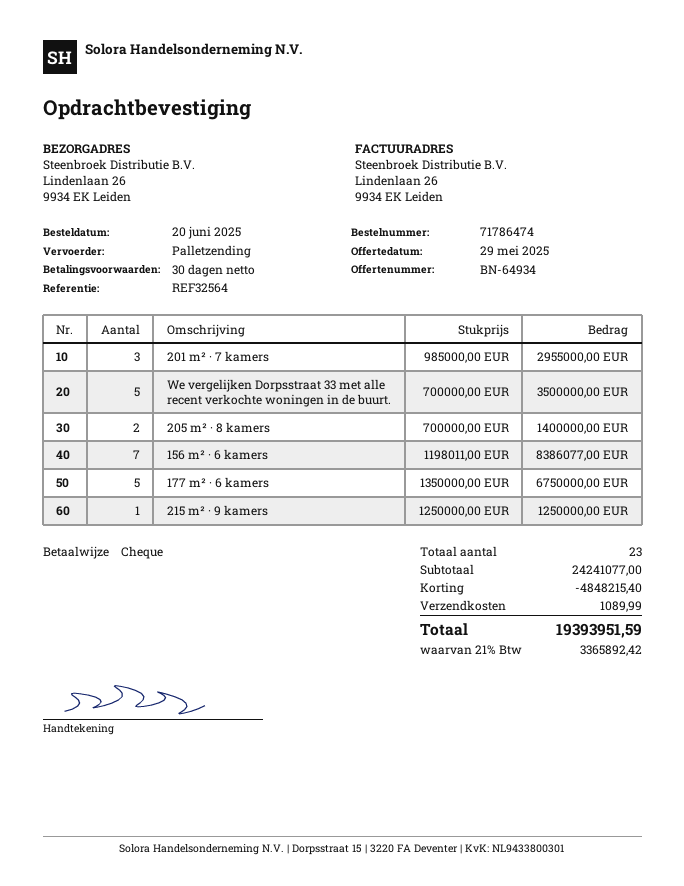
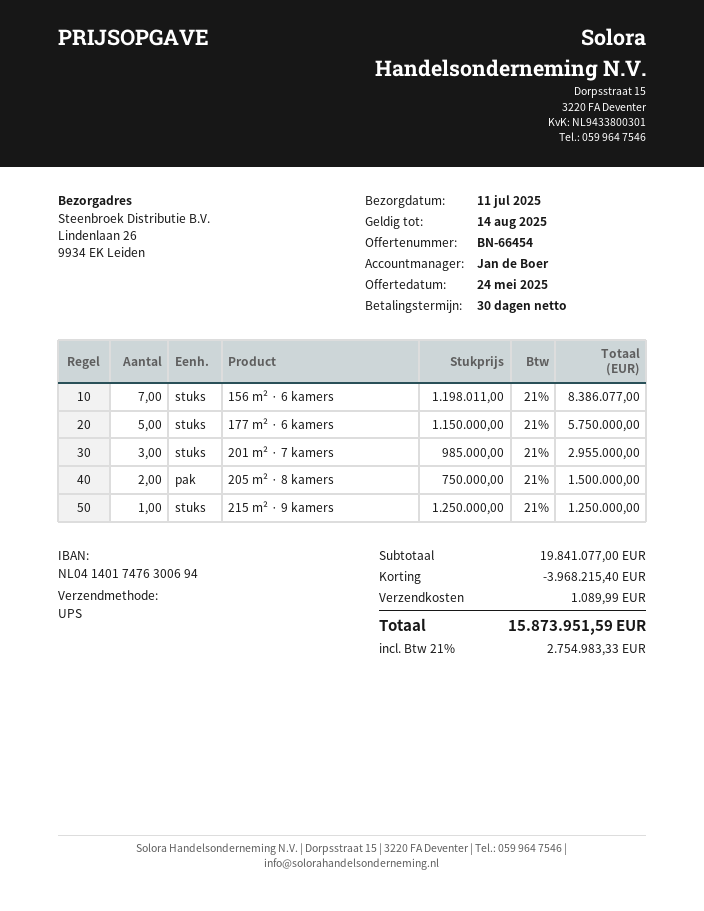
quote number: BN-64934 -> BN-66454
quote date: 2025-05-29 -> 2025-05-24
shipping method: pallet freight -> UPS
We vergelijken Dorpsstraat 33 met alle recent verkochte woningen in de buurt.: 5 x 700000.00 = 3500000.00 -> none
205 m² · 8 kamers: 2 x 700000.00 = 1400000.00 -> 2 x 750000.00 = 1500000.00
177 m² · 6 kamers: 5 x 1350000.00 = 6750000.00 -> 5 x 1150000.00 = 5750000.00
subtotal: 24241077.00 -> 19841077.00
discount: 4848215.40 -> 3968215.40
tax: 21% = 3365892.42 -> 21% = 2754983.33
total: 19393951.59 -> 15873951.59

